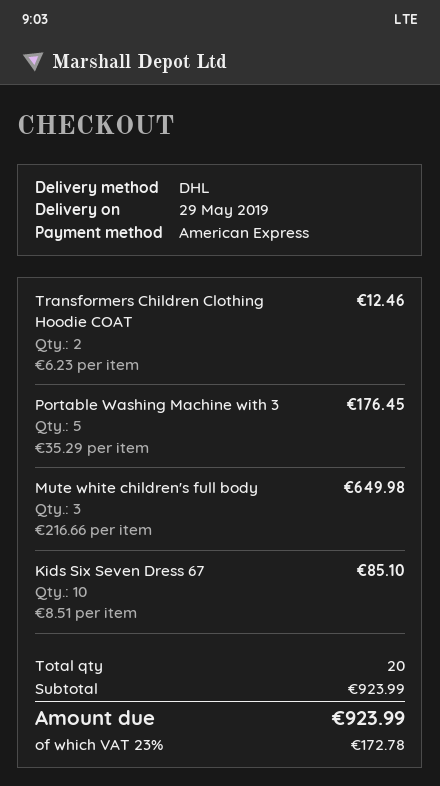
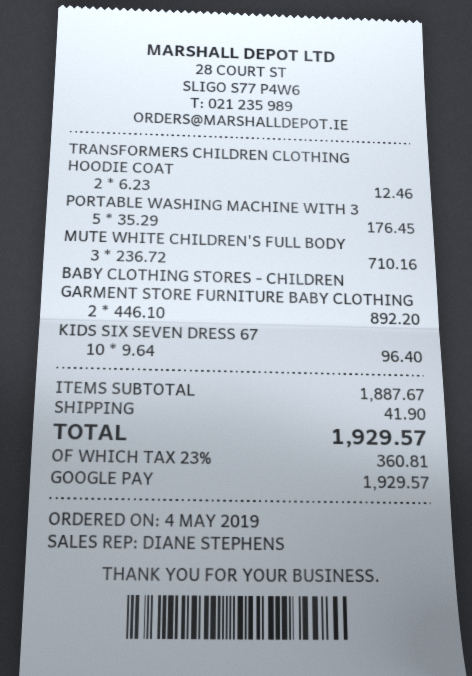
payment method: American Express -> Google Pay
Mute white children's full body: 3 x 216.66 = 649.98 -> 3 x 236.72 = 710.16
Kids Six Seven Dress 67: 10 x 8.51 = 85.10 -> 10 x 9.64 = 96.40
BABY CLOTHING STORES - CHILDREN GARMENT STORE FURNITURE BABY CLOTHING: none -> 2 x 446.10 = 892.20
subtotal: 923.99 -> 1887.67
shipping: none -> 41.90
tax: 23% = 172.78 -> 23% = 360.81
total: 923.99 -> 1929.57

